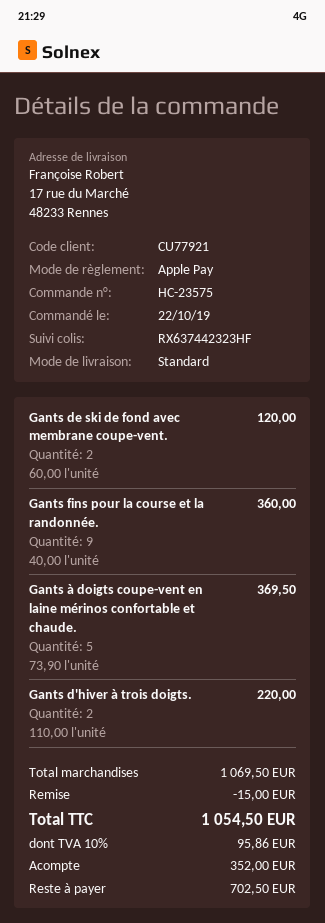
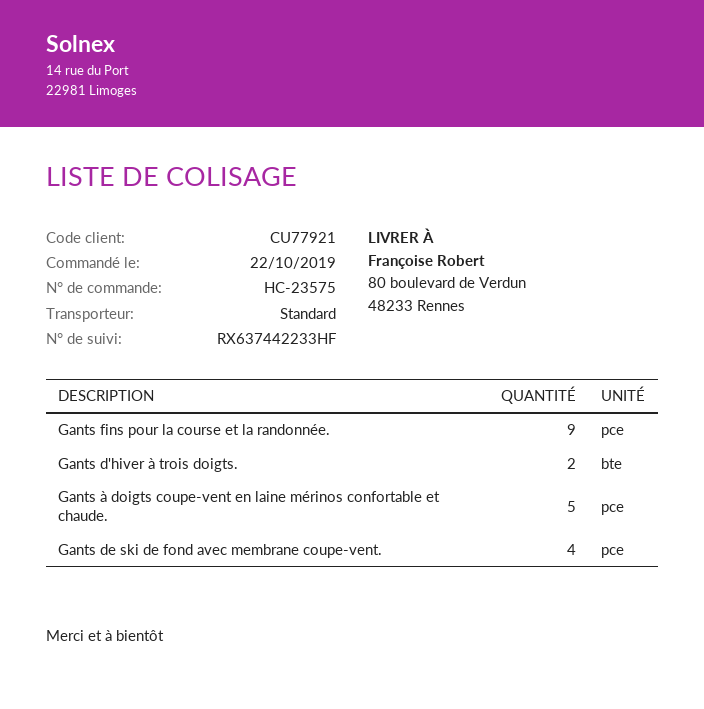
tracking number: RX637442323HF -> RX637442233HF
ship to: 17 rue du Marché, 48233 Rennes -> 80 boulevard de Verdun, 48233 Rennes
Gants de ski de fond avec membrane coupe-vent.: 2 -> 4

